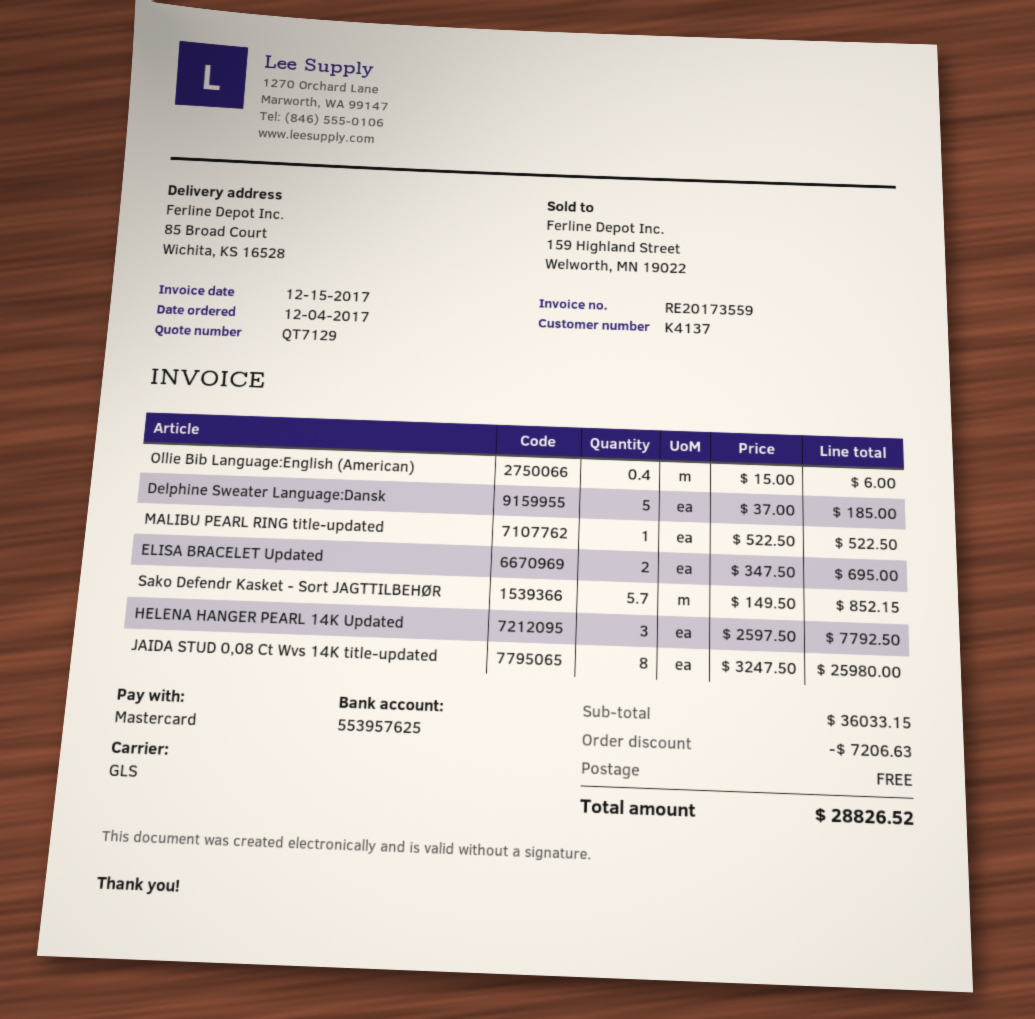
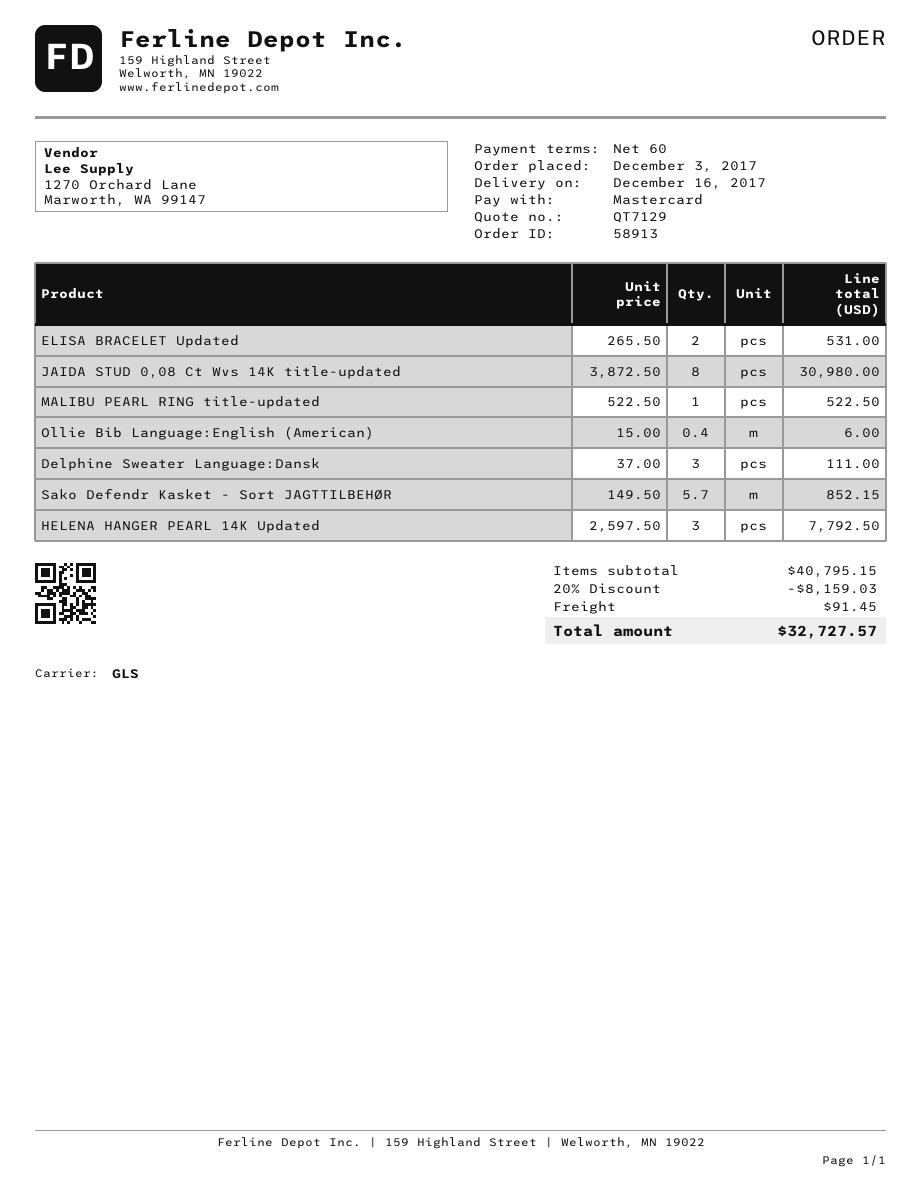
order date: 2017-12-04 -> 2017-12-03
Delphine Sweater Language:Dansk: 5 x 37.00 = 185.00 -> 3 x 37.00 = 111.00
ELISA BRACELET Updated: 2 x 347.50 = 695.00 -> 2 x 265.50 = 531.00
JAIDA STUD 0,08 Ct Wvs 14K title-updated: 8 x 3247.50 = 25980.00 -> 8 x 3872.50 = 30980.00
subtotal: 36033.15 -> 40795.15
discount: 7206.63 -> 8159.03
shipping: 0.00 -> 91.45
total: 28826.52 -> 32727.57

